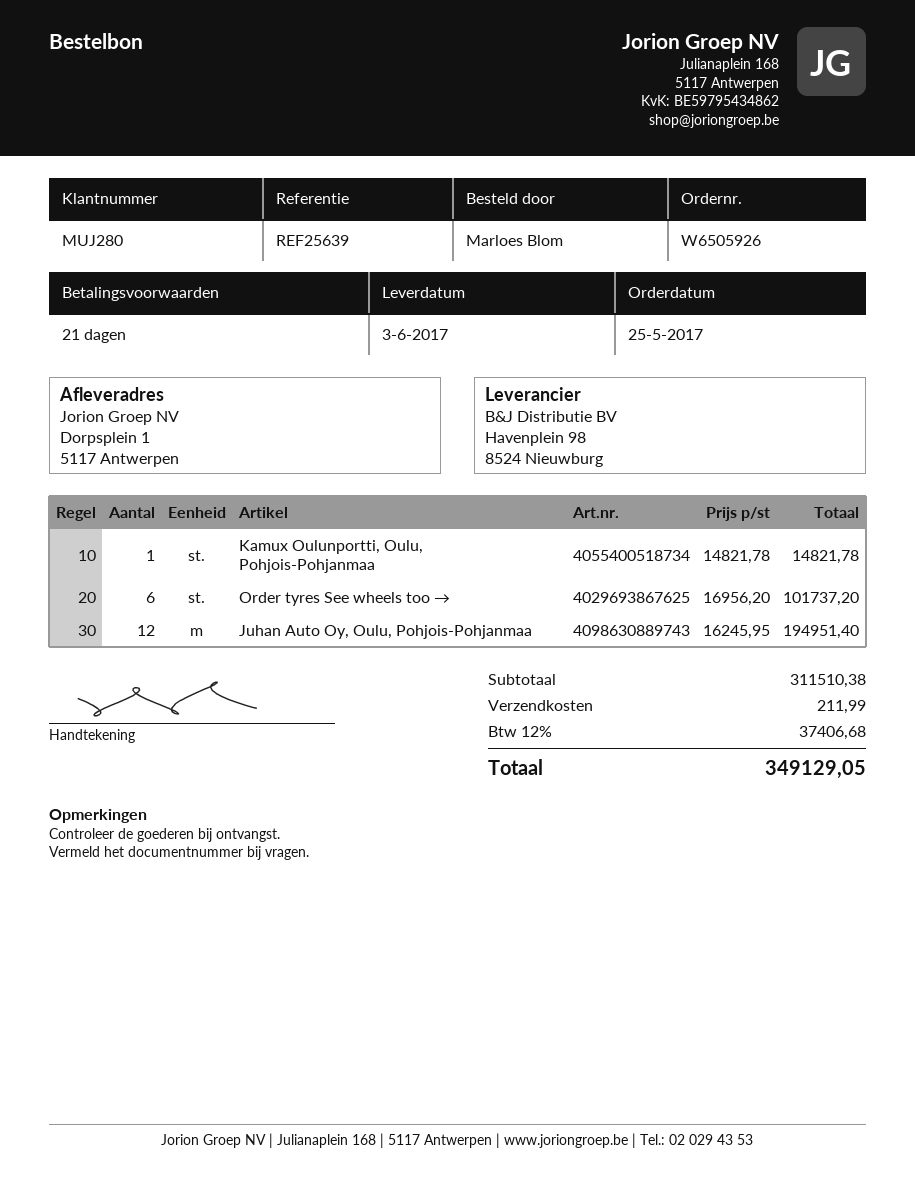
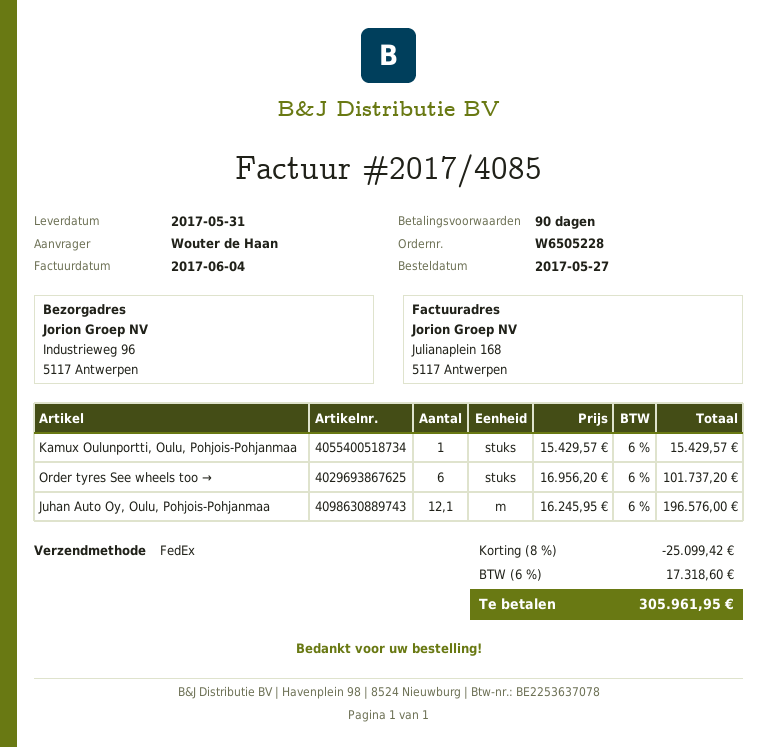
order number: W6505926 -> W6505228
order date: 2017-05-25 -> 2017-05-27
delivery date: 2017-06-03 -> 2017-05-31
payment terms: 21 days -> 90 days
ordered by: Marloes Blom -> Wouter de Haan
ship to: Dorpsplein 1, 5117 Antwerpen -> Industrieweg 96, 5117 Antwerpen
Kamux Oulunportti, Oulu, Pohjois-Pohjanmaa: 1 x 14821.78 = 14821.78 -> 1 x 15429.57 = 15429.57
Juhan Auto Oy, Oulu, Pohjois-Pohjanmaa: 12 x 16245.95 = 194951.40 -> 12.1 x 16245.95 = 196576.00
discount: none -> 8% = 25099.42
shipping: 211.99 -> none
tax: 12% = 37406.68 -> 6% = 17318.60
total: 349129.05 -> 305961.95

